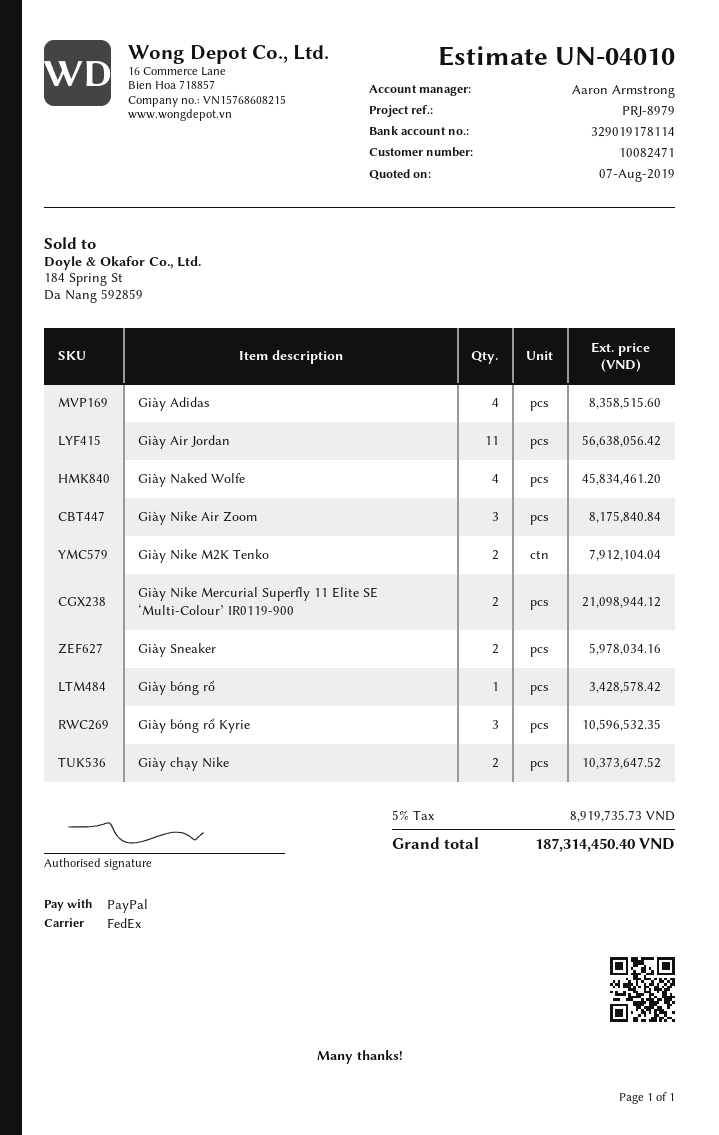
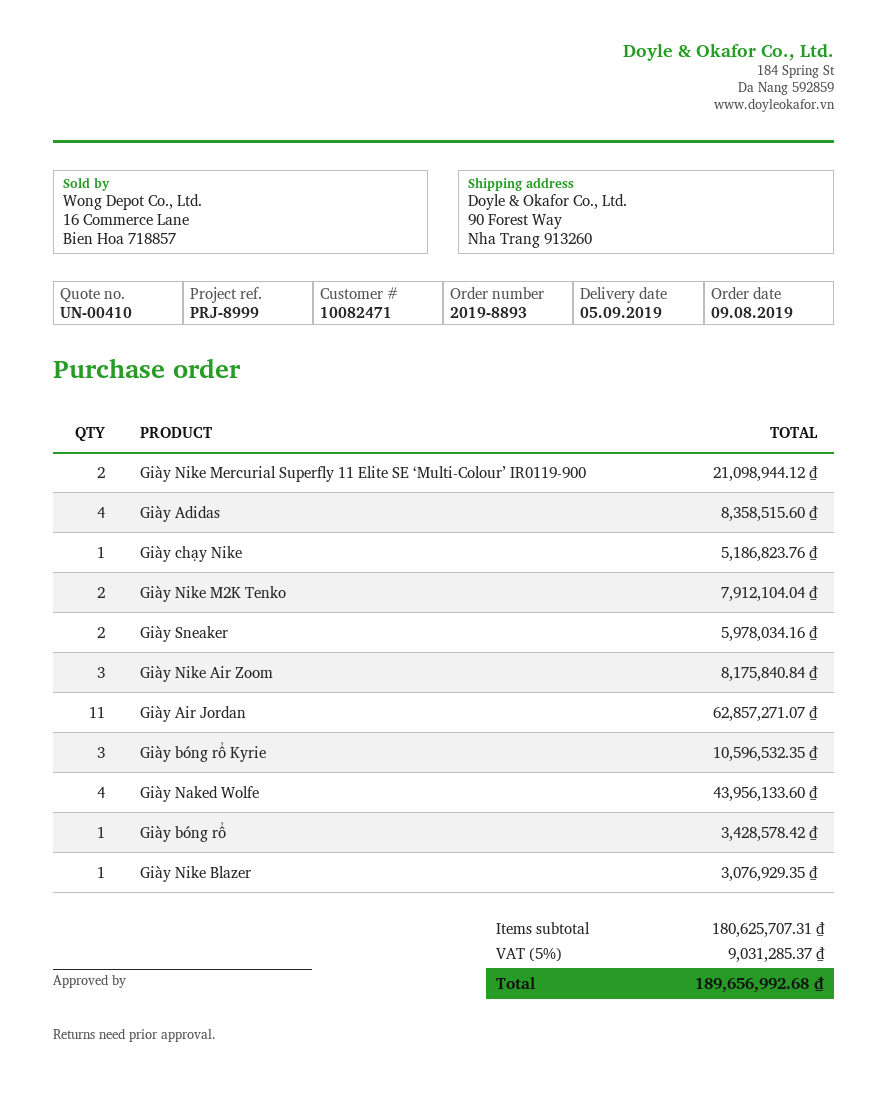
quote number: UN-04010 -> UN-00410
reference: PRJ-8979 -> PRJ-8999
Giày Air Jordan: 11 for 56638056.42 -> 11 for 62857271.07
Giày Naked Wolfe: 4 for 45834461.20 -> 4 for 43956133.60
Giày chạy Nike: 2 for 10373647.52 -> 1 for 5186823.76
Giày Nike Blazer: none -> 1 for 3076929.35
tax: 5% = 8919735.73 -> 5% = 9031285.37
total: 187314450.40 -> 189656992.68

